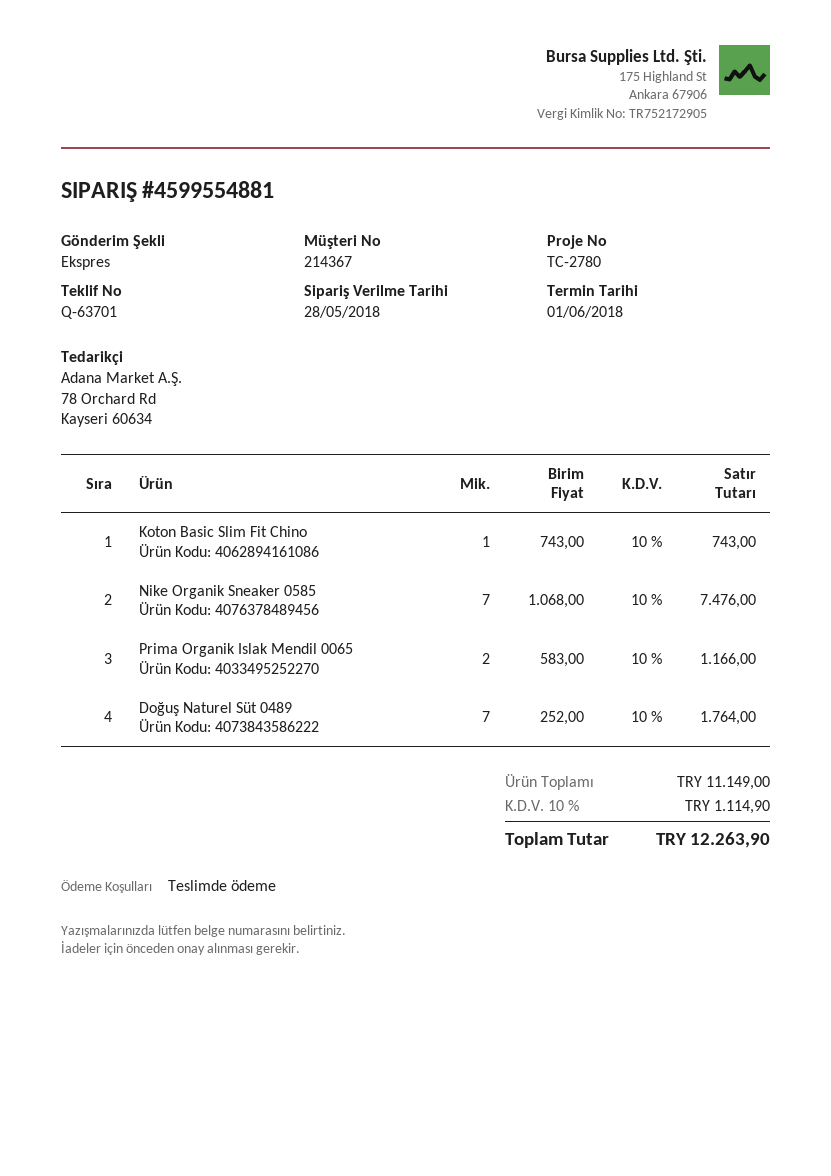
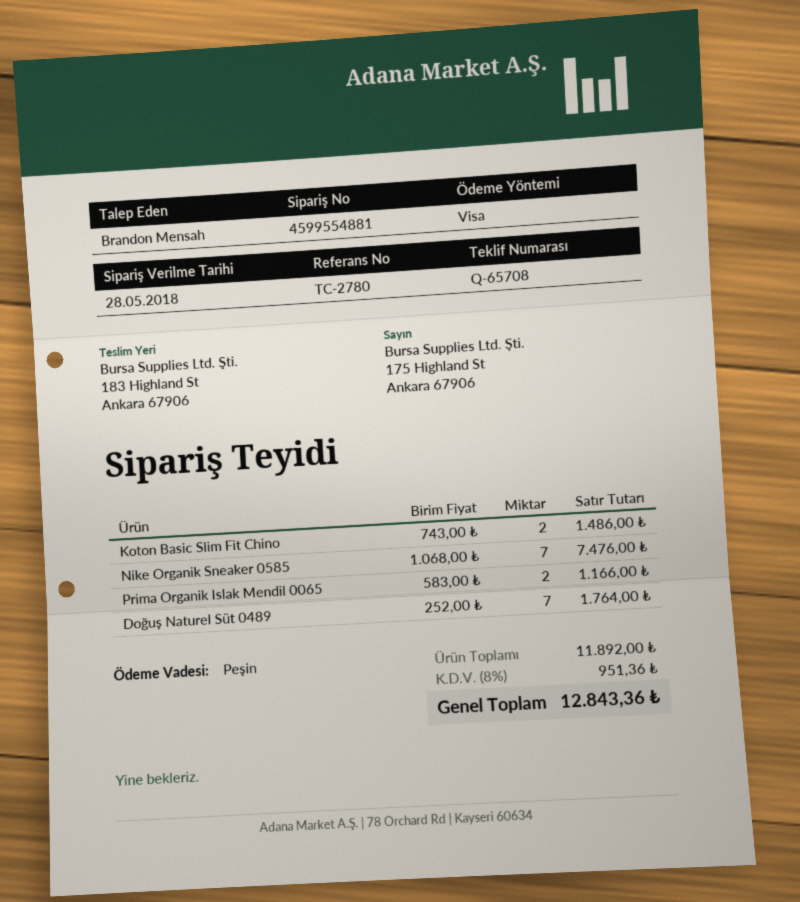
quote number: Q-63701 -> Q-65708
Koton Basic Slim Fit Chino: 1 x 743.00 = 743.00 -> 2 x 743.00 = 1486.00
subtotal: 11149.00 -> 11892.00
tax: 10% = 1114.90 -> 8% = 951.36
total: 12263.90 -> 12843.36

